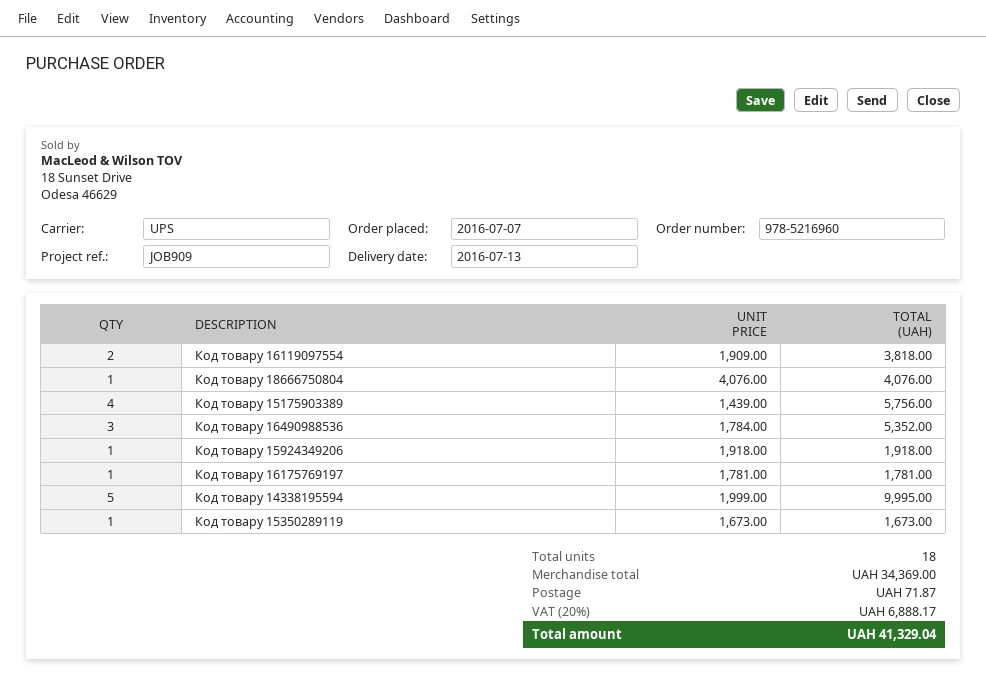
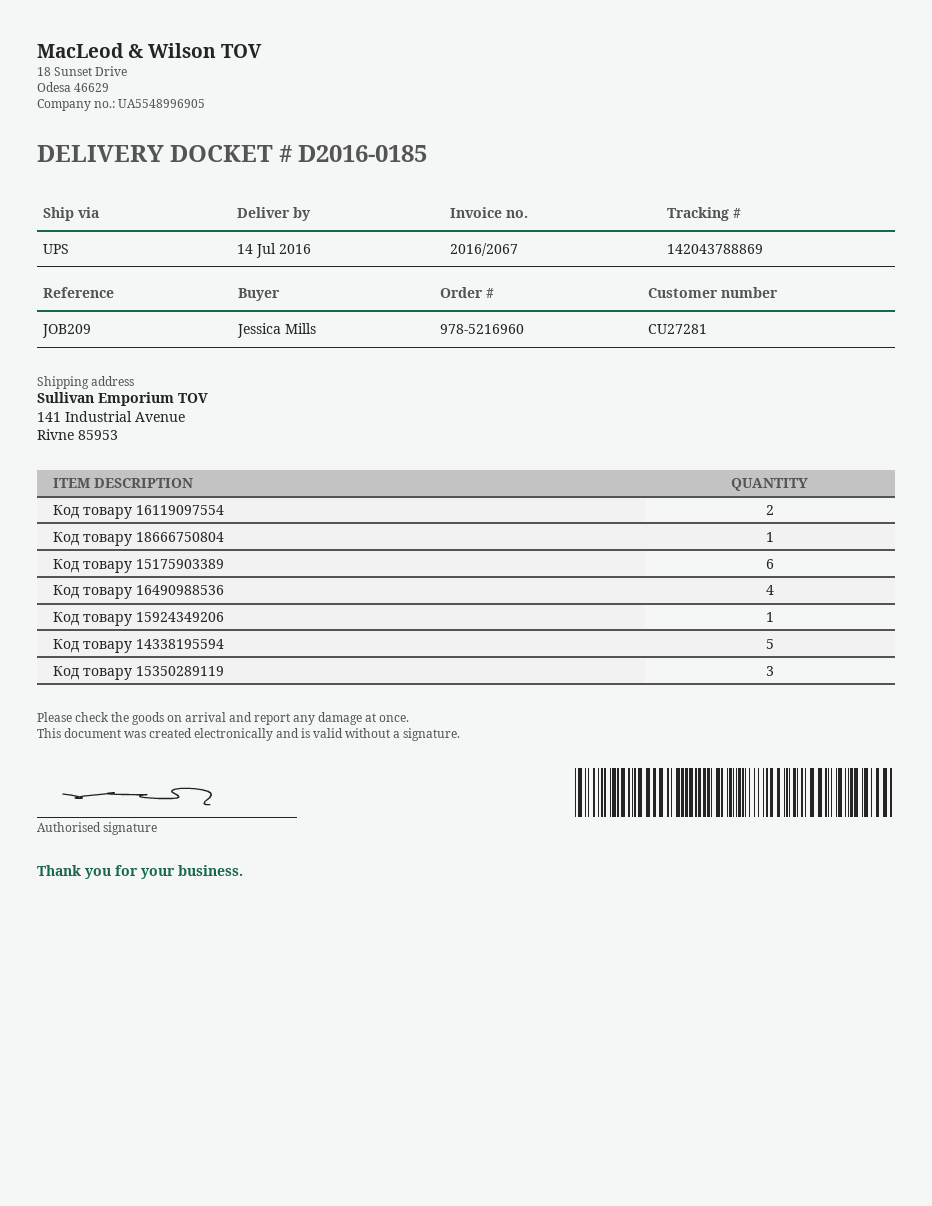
delivery date: 2016-07-13 -> 2016-07-14
reference: JOB909 -> JOB209
Код товару 15175903389: 4 -> 6
Код товару 16490988536: 3 -> 4
Код товару 16175769197: 1 -> none
Код товару 15350289119: 1 -> 3

